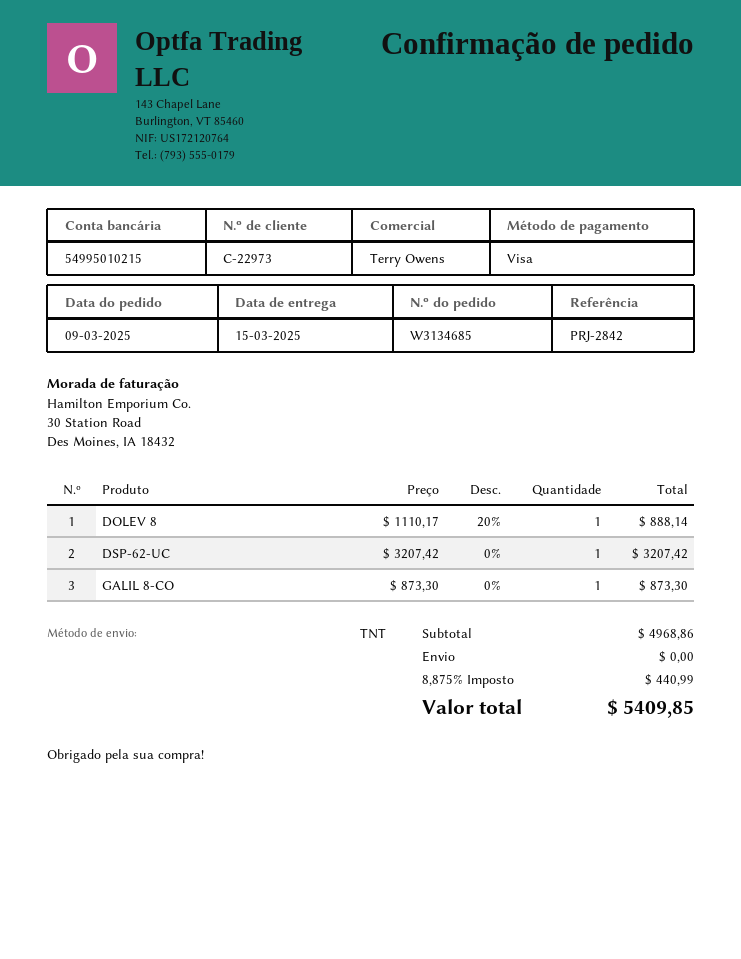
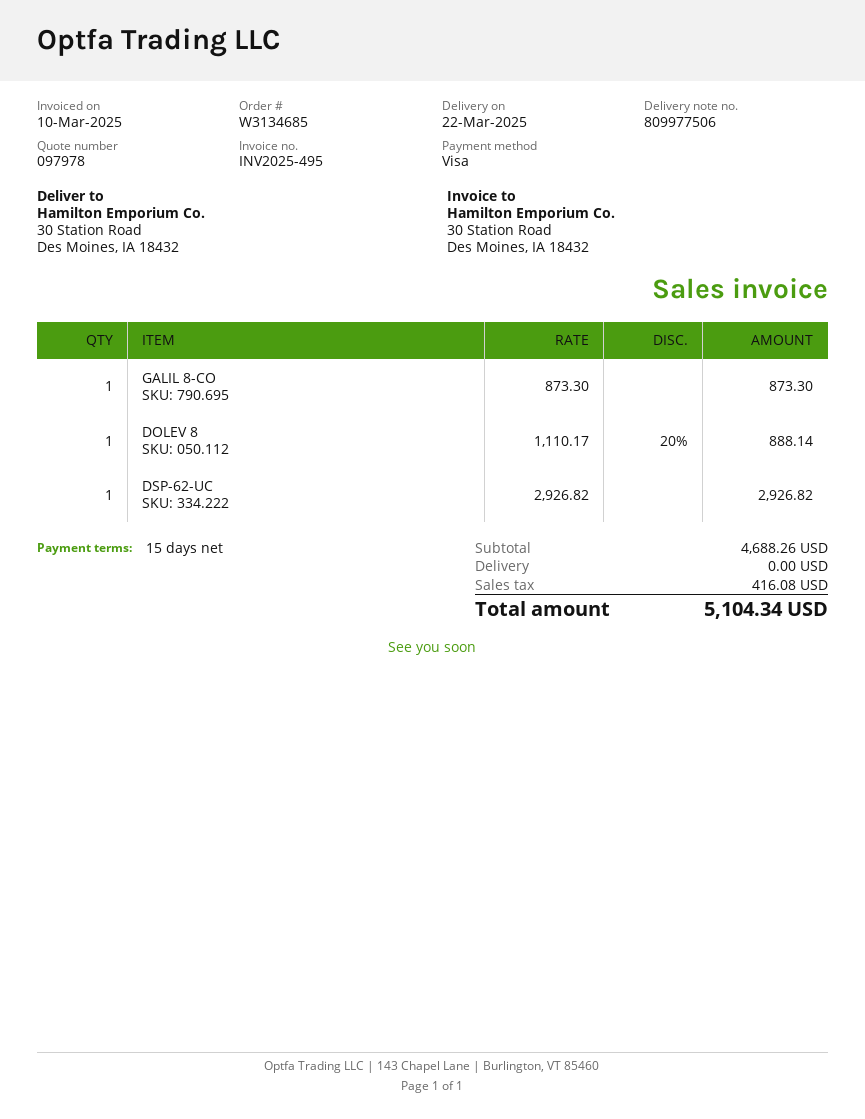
delivery date: 2025-03-15 -> 2025-03-22
DSP-62-UC: 1 x 3207.42 = 3207.42 -> 1 x 2926.82 = 2926.82
subtotal: 4968.86 -> 4688.26
tax: 440.99 -> 416.08
total: 5409.85 -> 5104.34

